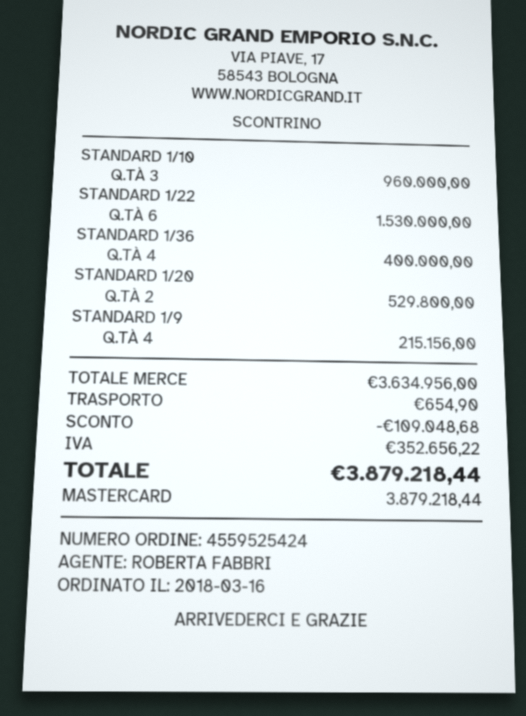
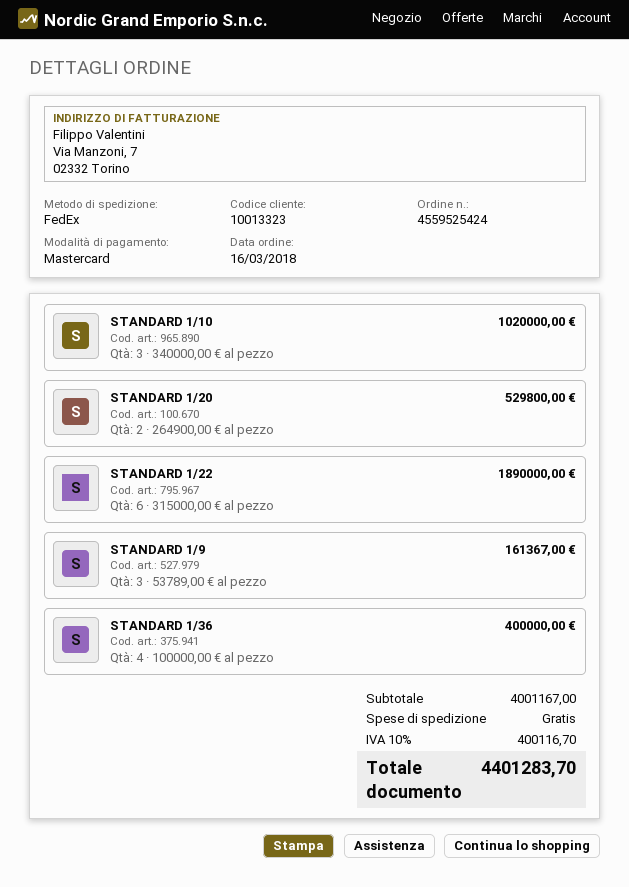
STANDARD 1/10: 3 for 960000.00 -> 3 for 1020000.00
STANDARD 1/22: 6 for 1530000.00 -> 6 for 1890000.00
STANDARD 1/9: 4 for 215156.00 -> 3 for 161367.00
subtotal: 3634956.00 -> 4001167.00
discount: 109048.68 -> none
shipping: 654.90 -> 0.00
tax: 352656.22 -> 400116.70
total: 3879218.44 -> 4401283.70

